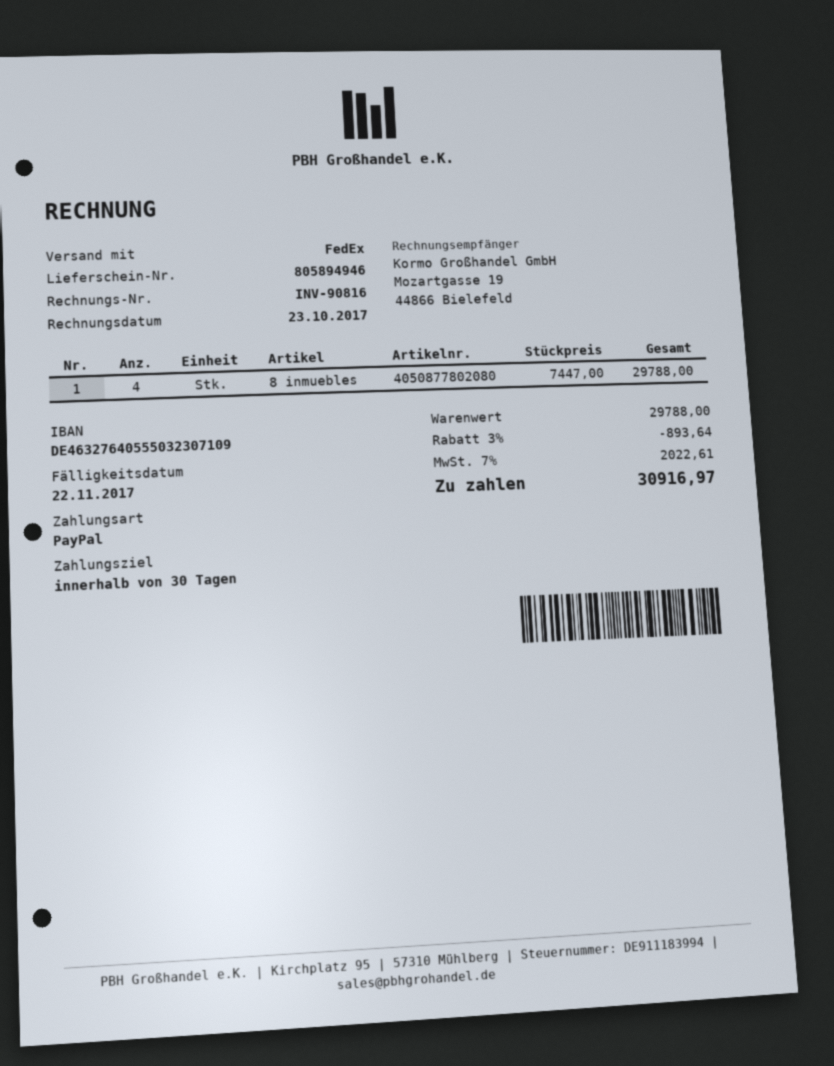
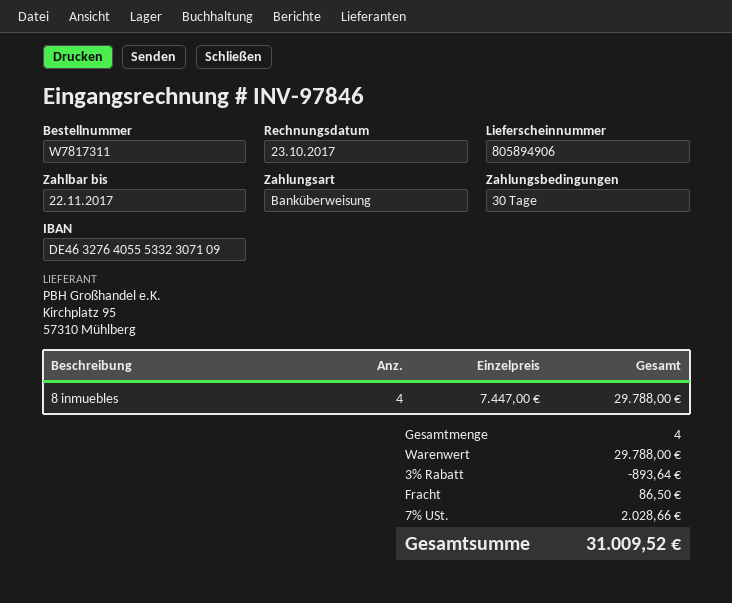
delivery note number: 805894946 -> 805894906
invoice number: INV-90816 -> INV-97846
payment method: PayPal -> bank transfer
bank account: DE46327640555032307109 -> DE46327640555332307109
shipping: none -> 86.50
tax: 7% = 2022.61 -> 7% = 2028.66
total: 30916.97 -> 31009.52

